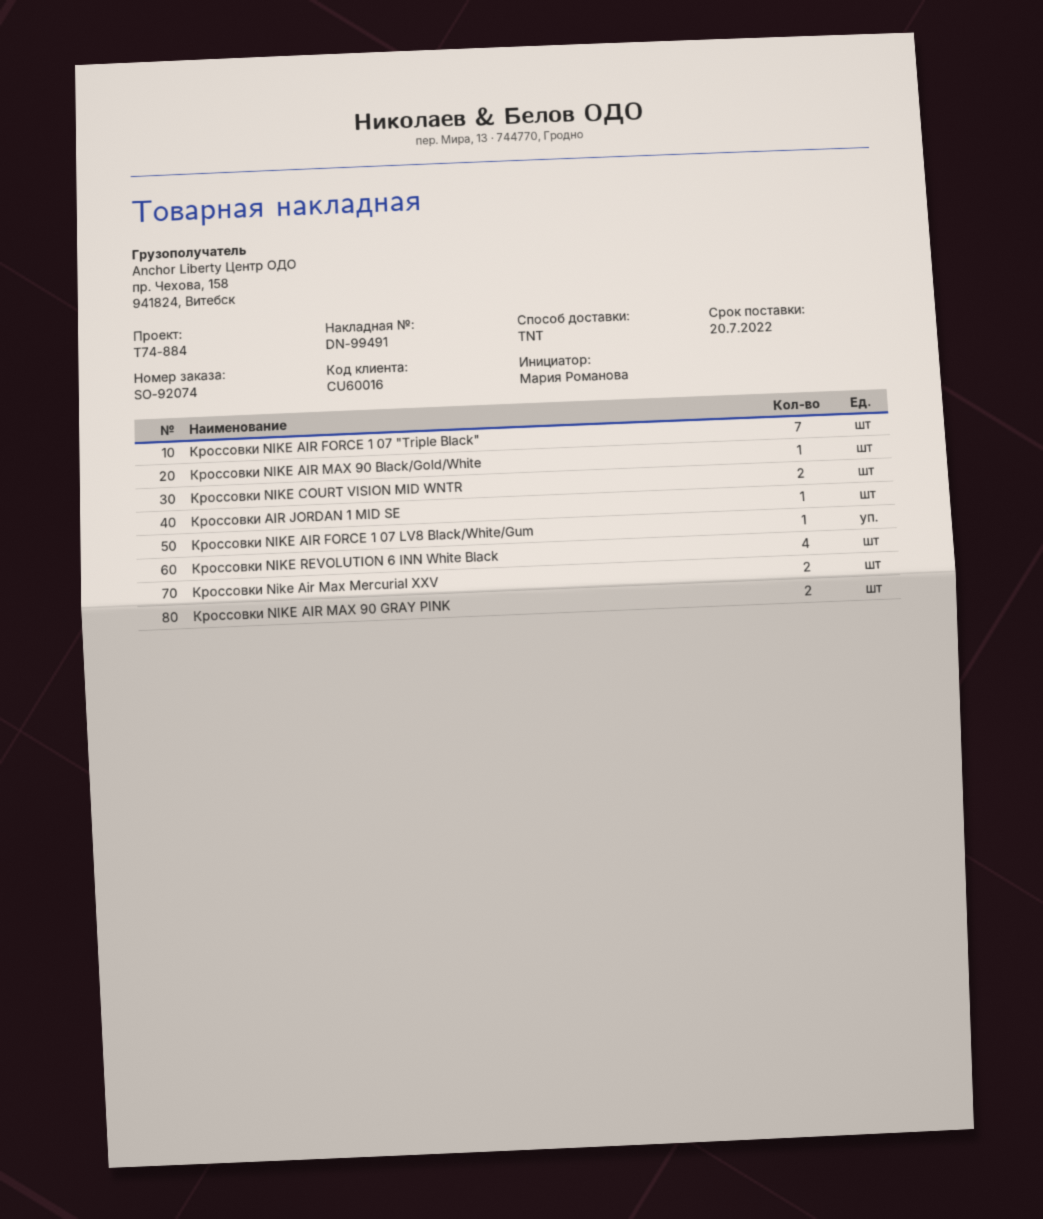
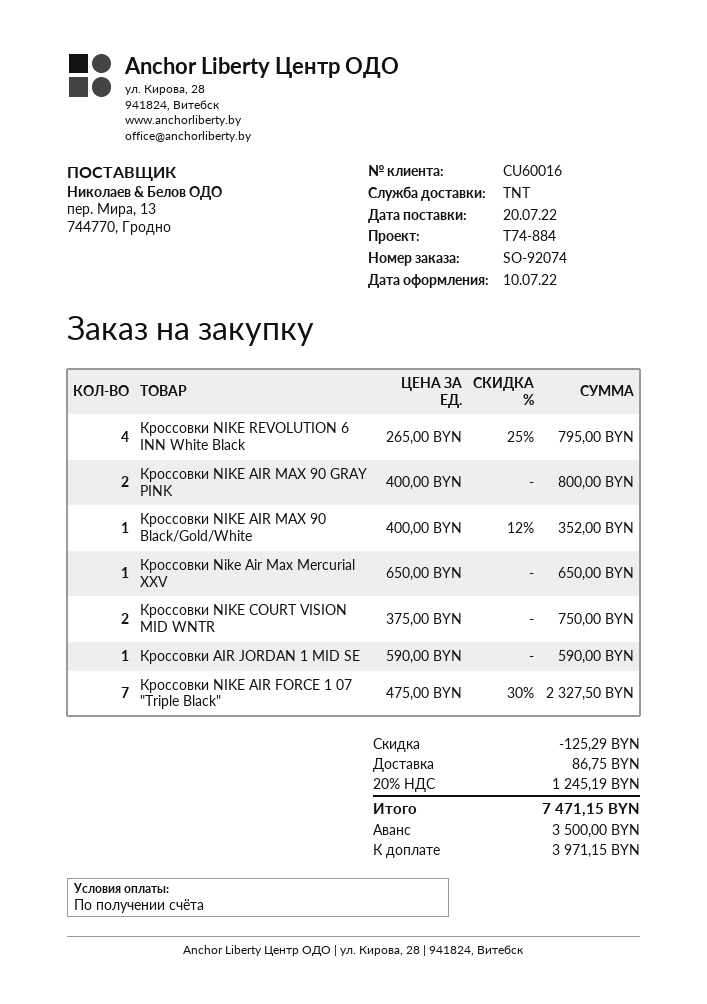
Кроссовки NIKE AIR FORCE 1 07 LV8 Black/White/Gum: 1 -> none
Кроссовки Nike Air Max Mercurial XXV: 2 -> 1

